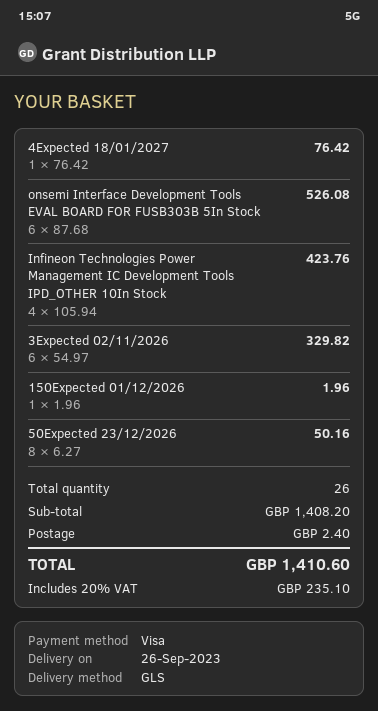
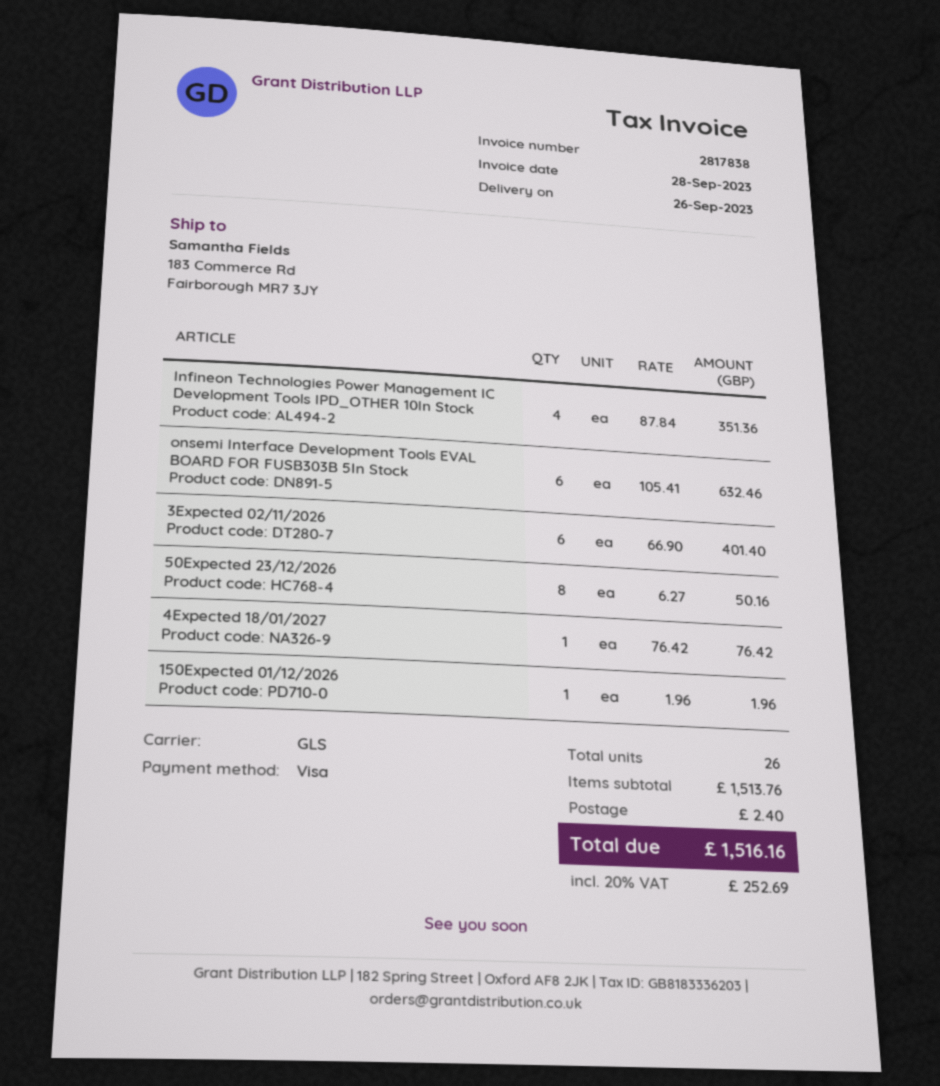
onsemi Interface Development Tools EVAL BOARD FOR FUSB303B 5In Stock: 6 x 87.68 = 526.08 -> 6 x 105.41 = 632.46
Infineon Technologies Power Management IC Development Tools IPD_OTHER 10In Stock: 4 x 105.94 = 423.76 -> 4 x 87.84 = 351.36
3Expected 02/11/2026: 6 x 54.97 = 329.82 -> 6 x 66.90 = 401.40
subtotal: 1408.20 -> 1513.76
tax: 20% = 235.10 -> 20% = 252.69
total: 1410.60 -> 1516.16

